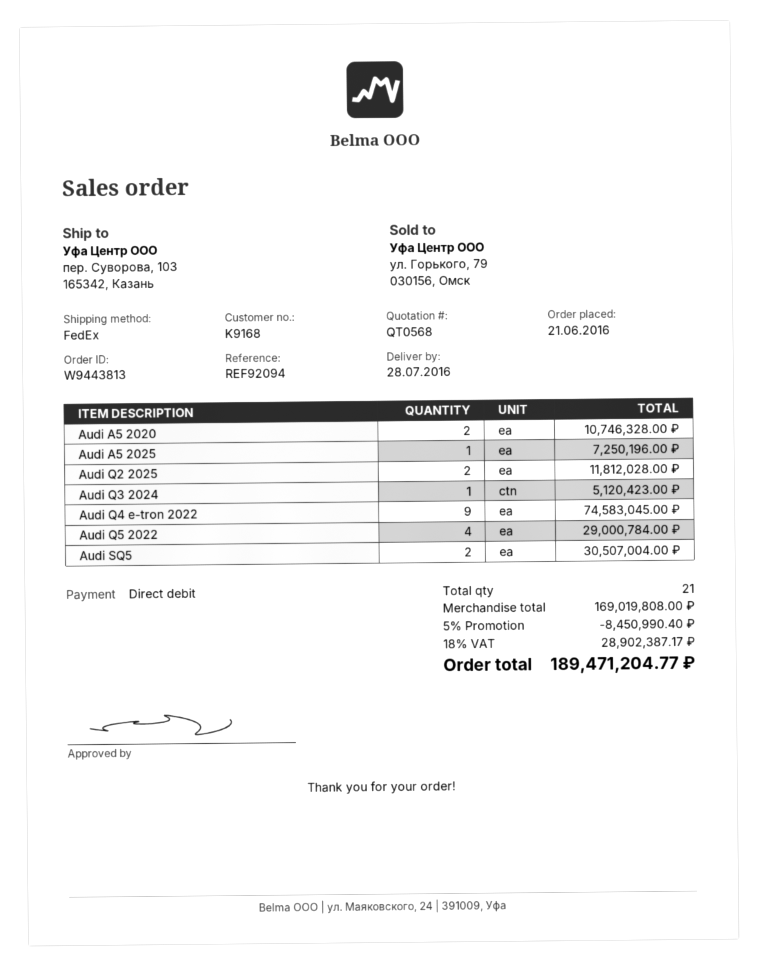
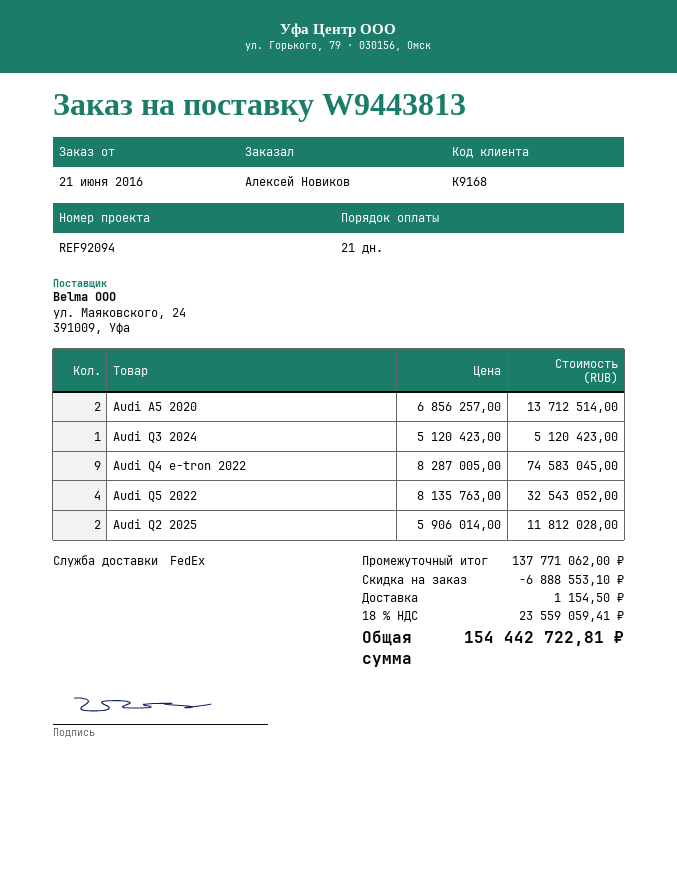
Audi A5 2020: 2 for 10746328.00 -> 2 for 13712514.00
Audi A5 2025: 1 for 7250196.00 -> none
Audi Q5 2022: 4 for 29000784.00 -> 4 for 32543052.00
Audi SQ5: 2 for 30507004.00 -> none
subtotal: 169019808.00 -> 137771062.00
discount: 8450990.40 -> 6888553.10
shipping: none -> 1154.50
tax: 18% = 28902387.17 -> 18% = 23559059.41
total: 189471204.77 -> 154442722.81

